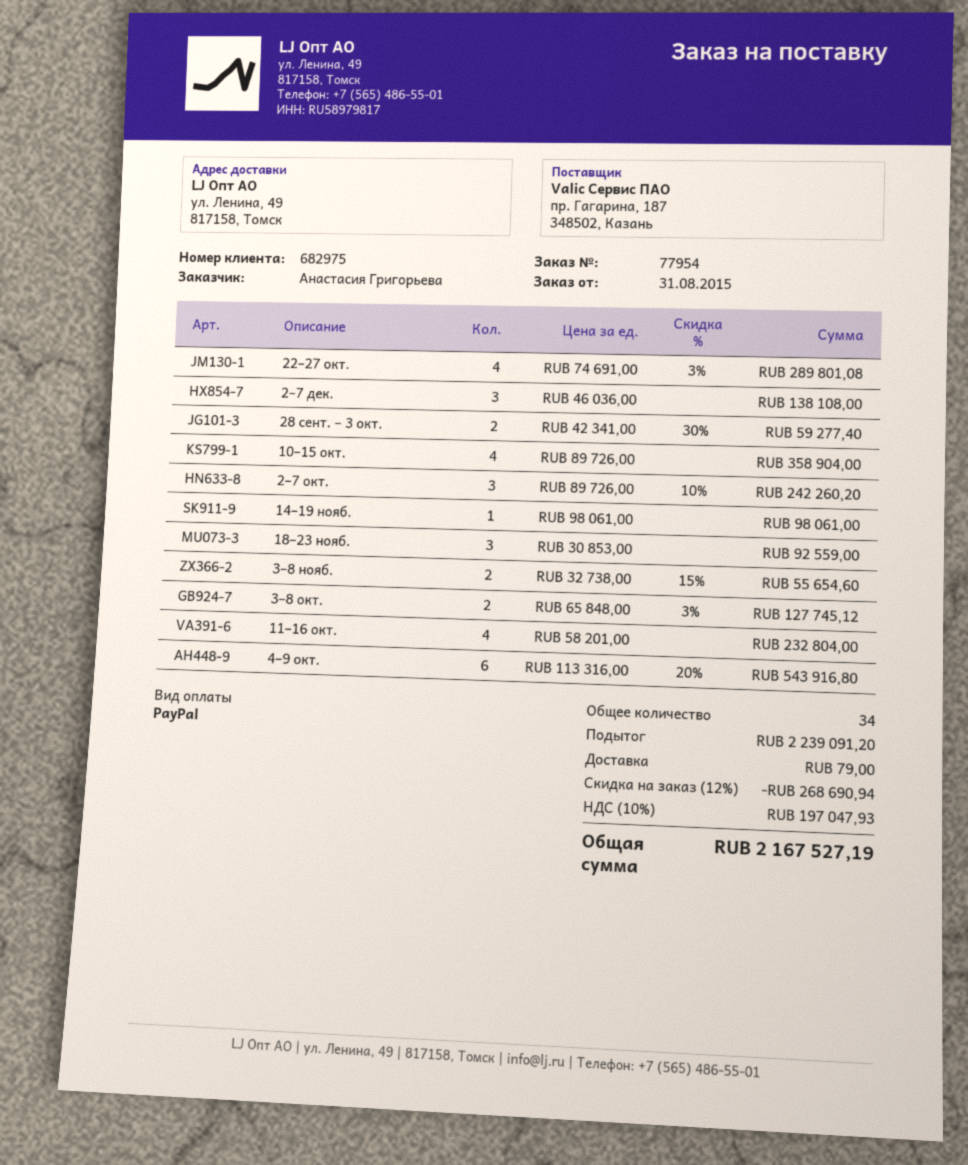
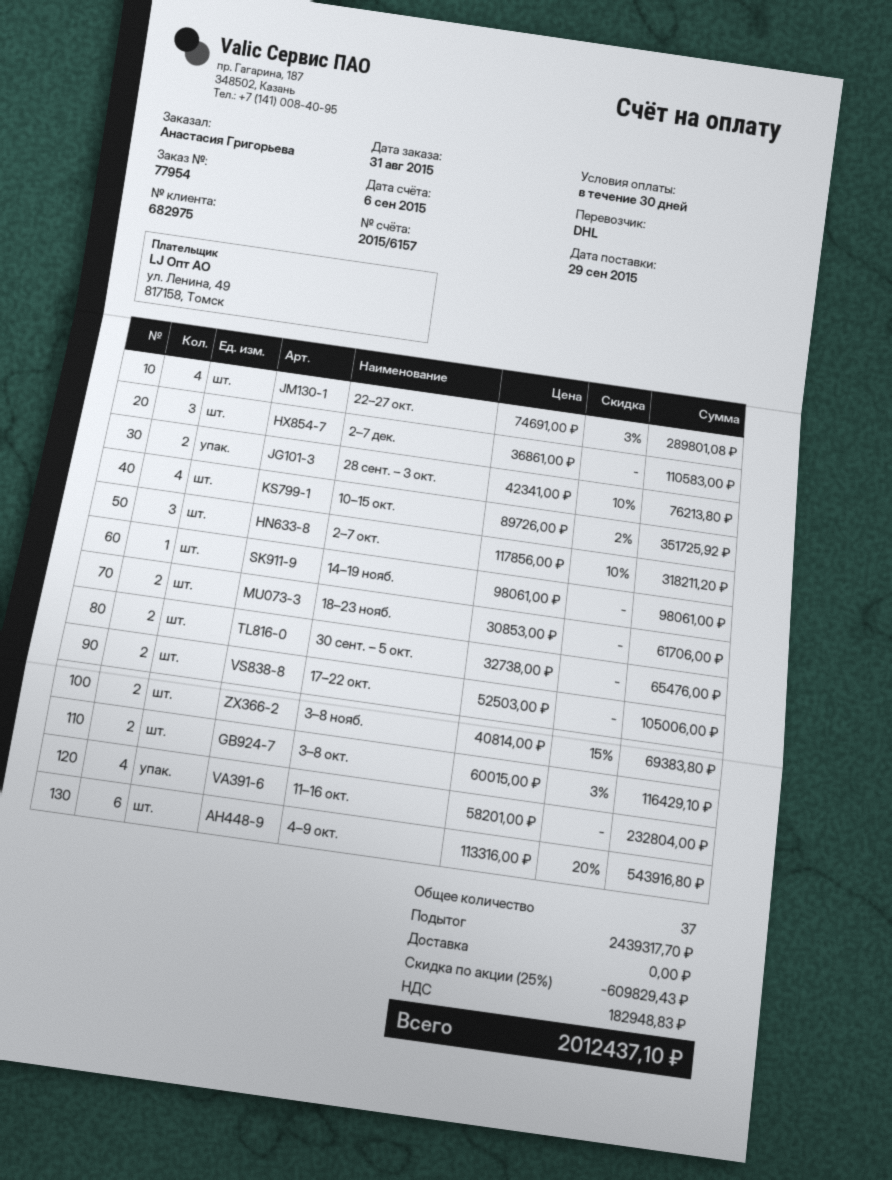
2–7 дек.: 3 x 46036.00 = 138108.00 -> 3 x 36861.00 = 110583.00
28 сент. – 3 окт.: 2 x 42341.00 - 30% = 59277.40 -> 2 x 42341.00 - 10% = 76213.80
10–15 окт.: 4 x 89726.00 = 358904.00 -> 4 x 89726.00 - 2% = 351725.92
2–7 окт.: 3 x 89726.00 - 10% = 242260.20 -> 3 x 117856.00 - 10% = 318211.20
18–23 нояб.: 3 x 30853.00 = 92559.00 -> 2 x 30853.00 = 61706.00
3–8 нояб.: 2 x 32738.00 - 15% = 55654.60 -> 2 x 40814.00 - 15% = 69383.80
3–8 окт.: 2 x 65848.00 - 3% = 127745.12 -> 2 x 60015.00 - 3% = 116429.10
30 сент. – 5 окт.: none -> 2 x 32738.00 = 65476.00
17–22 окт.: none -> 2 x 52503.00 = 105006.00
total quantity: 34 -> 37
subtotal: 2239091.20 -> 2439317.70
discount: 12% = 268690.94 -> 25% = 609829.43
shipping: 79.00 -> 0.00
tax: 197047.93 -> 182948.83
total: 2167527.19 -> 2012437.10

